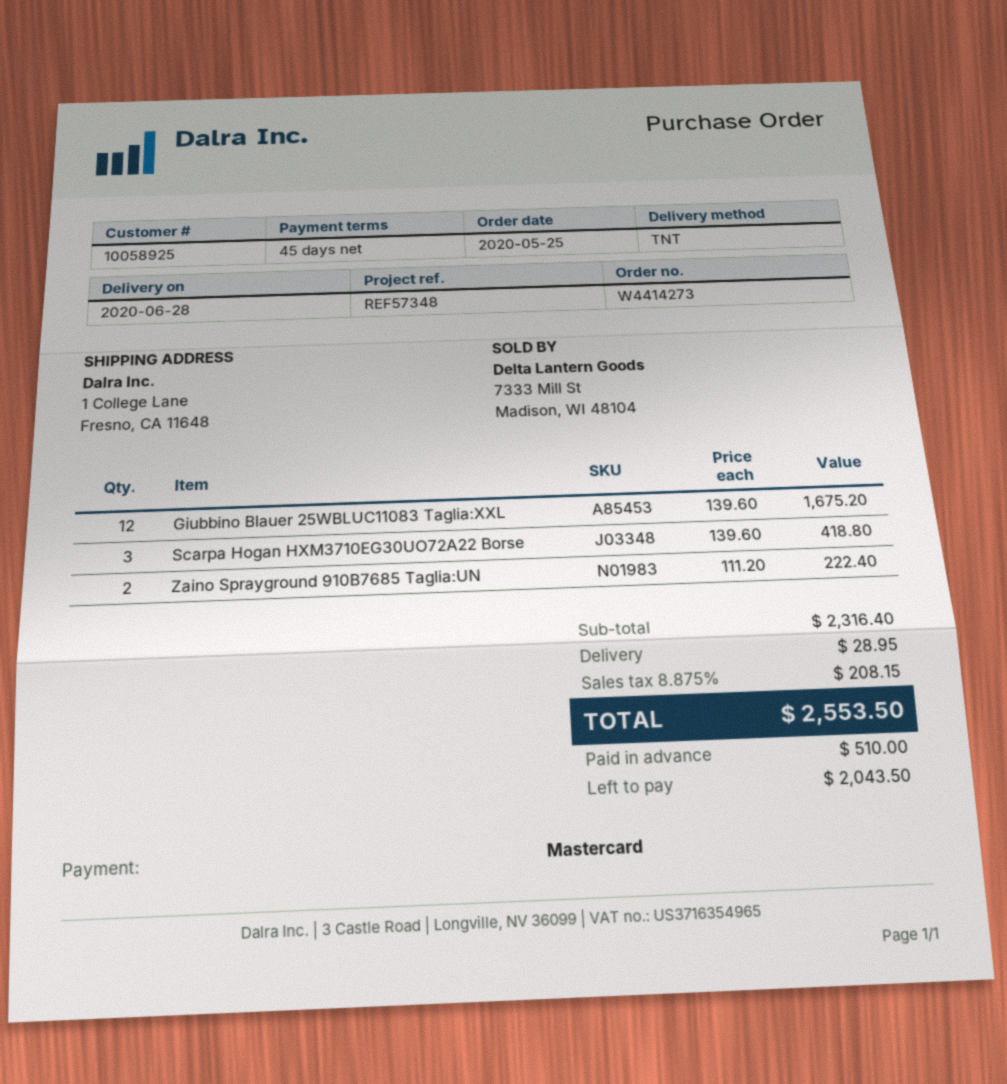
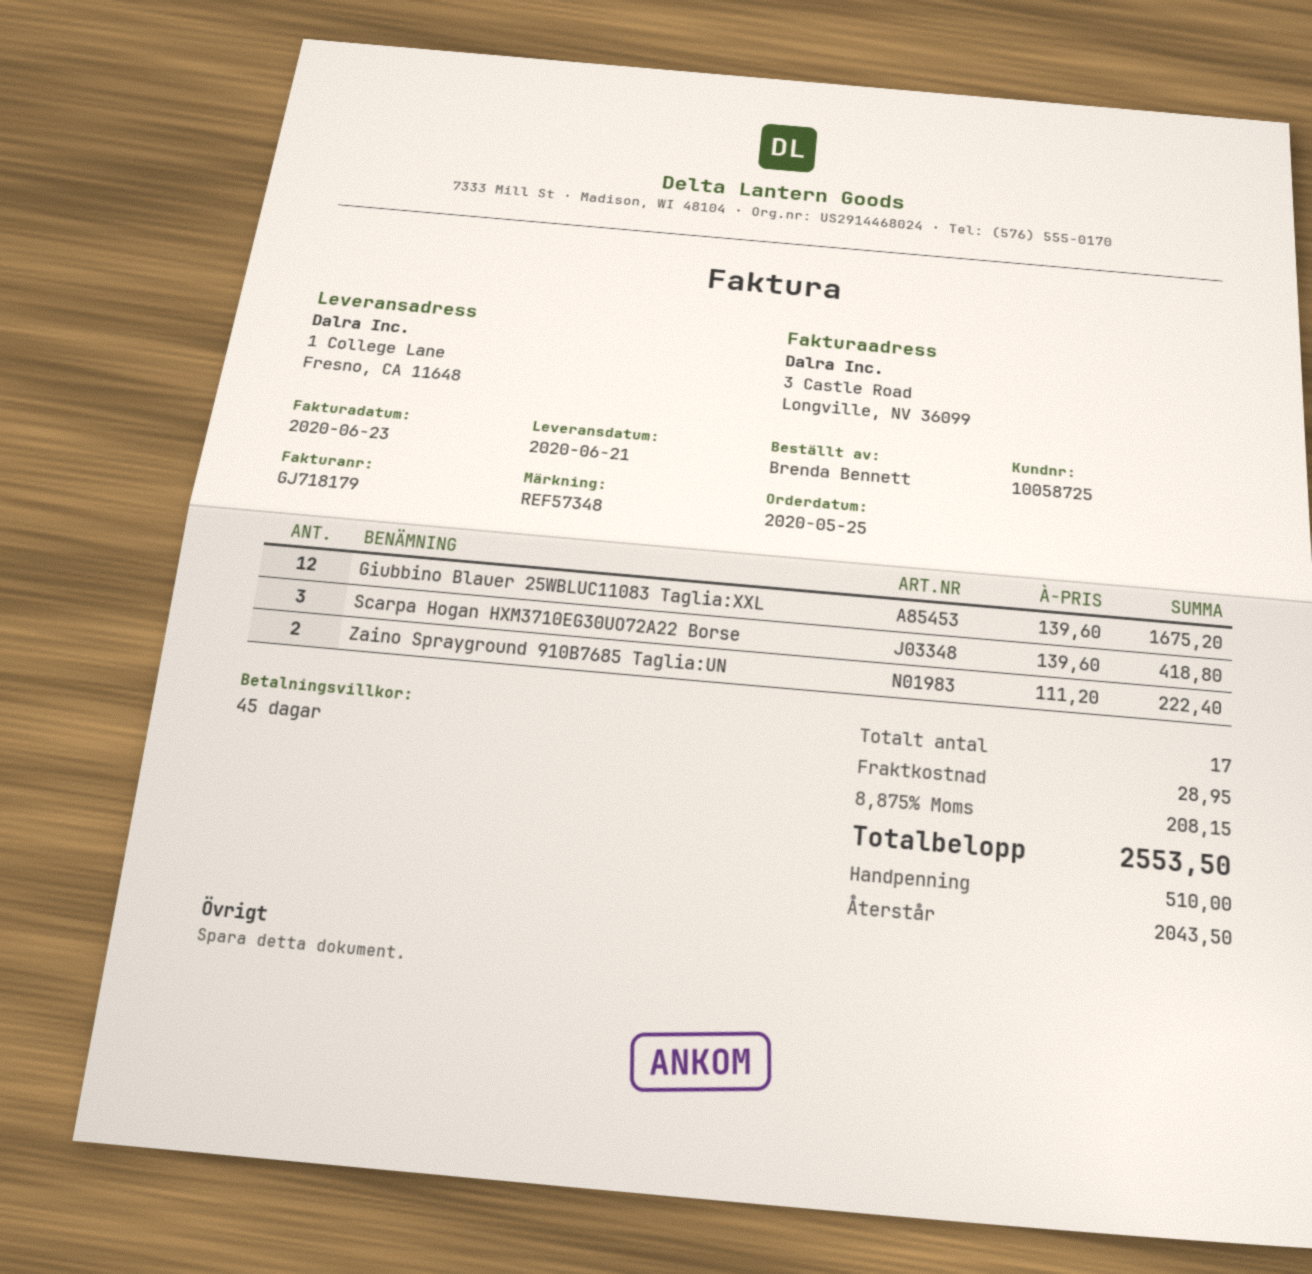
delivery date: 2020-06-28 -> 2020-06-21
customer number: 10058925 -> 10058725

